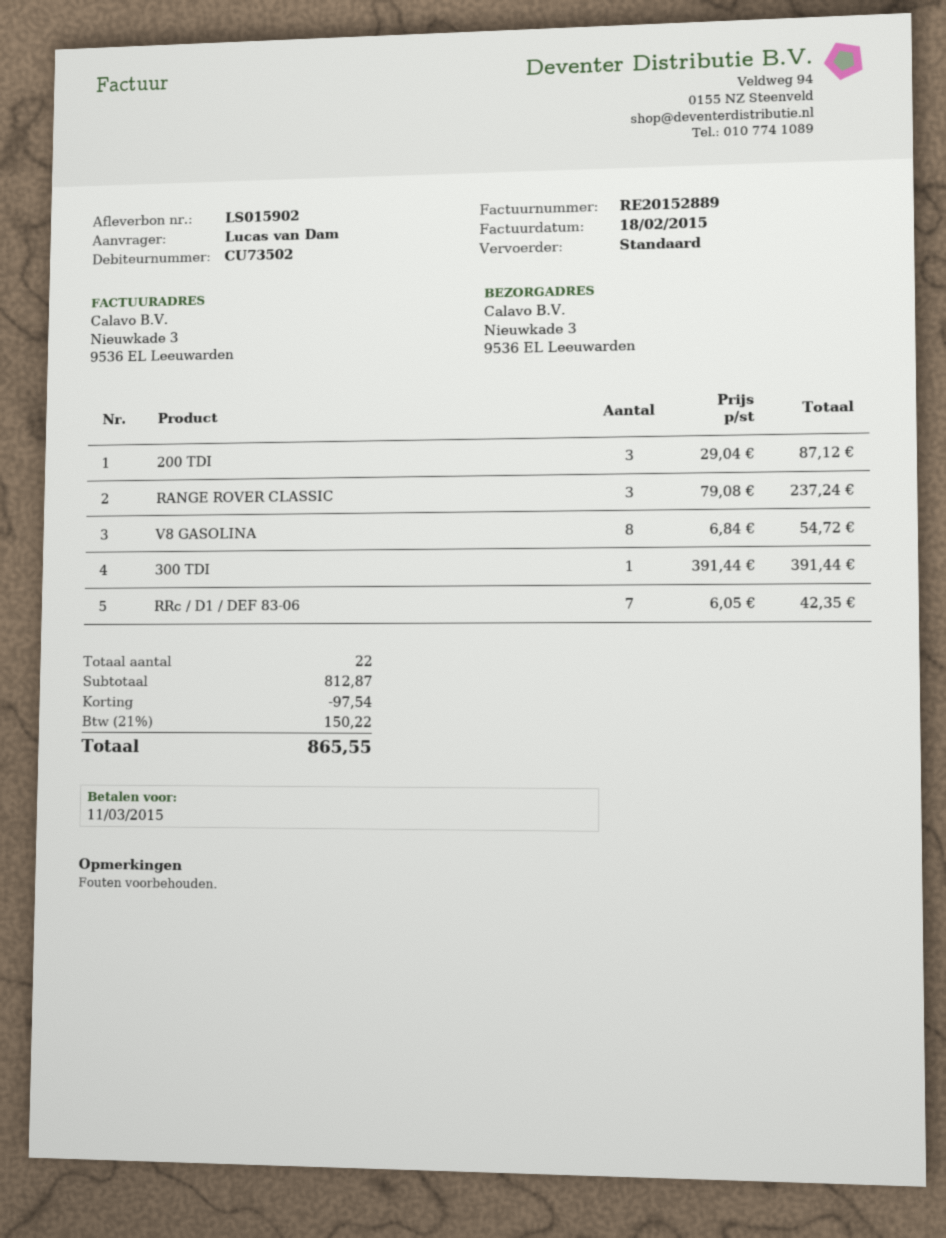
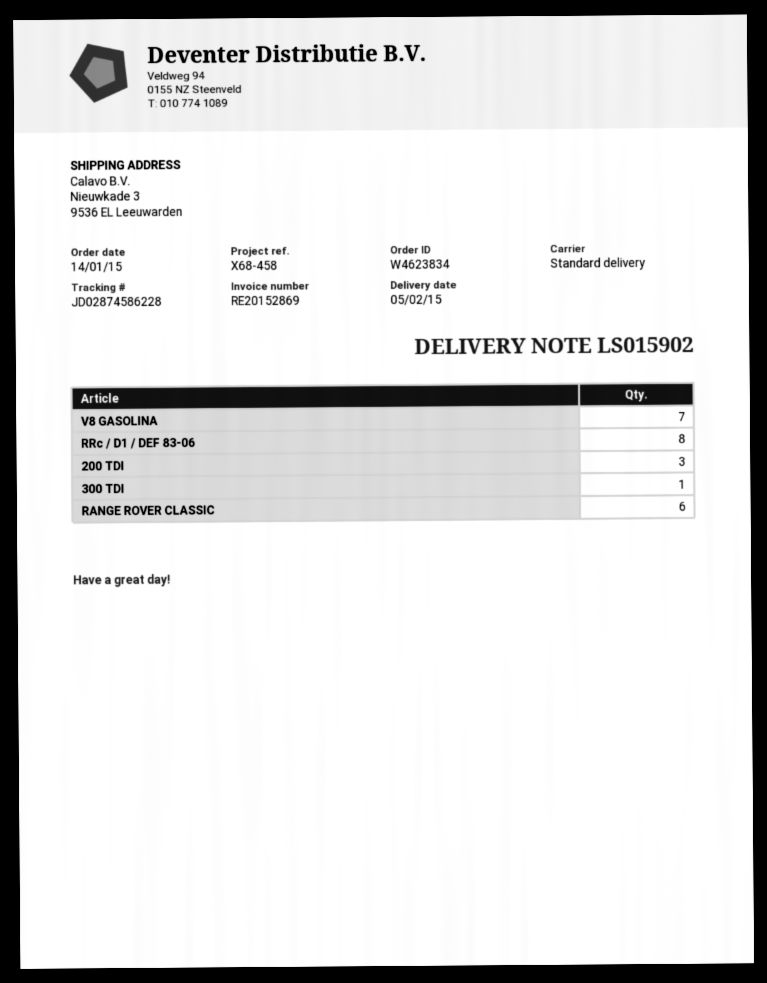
invoice number: RE20152889 -> RE20152869
RANGE ROVER CLASSIC: 3 -> 6
V8 GASOLINA: 8 -> 7
RRc / D1 / DEF 83-06: 7 -> 8

